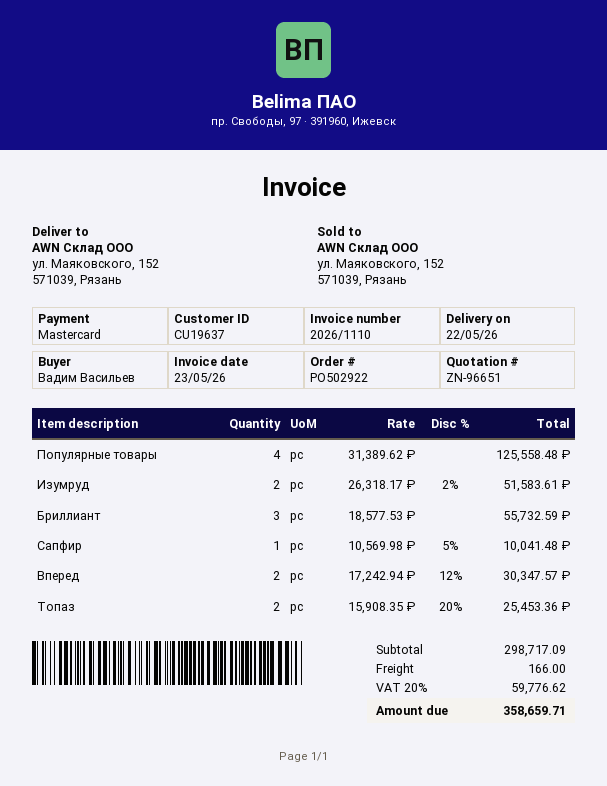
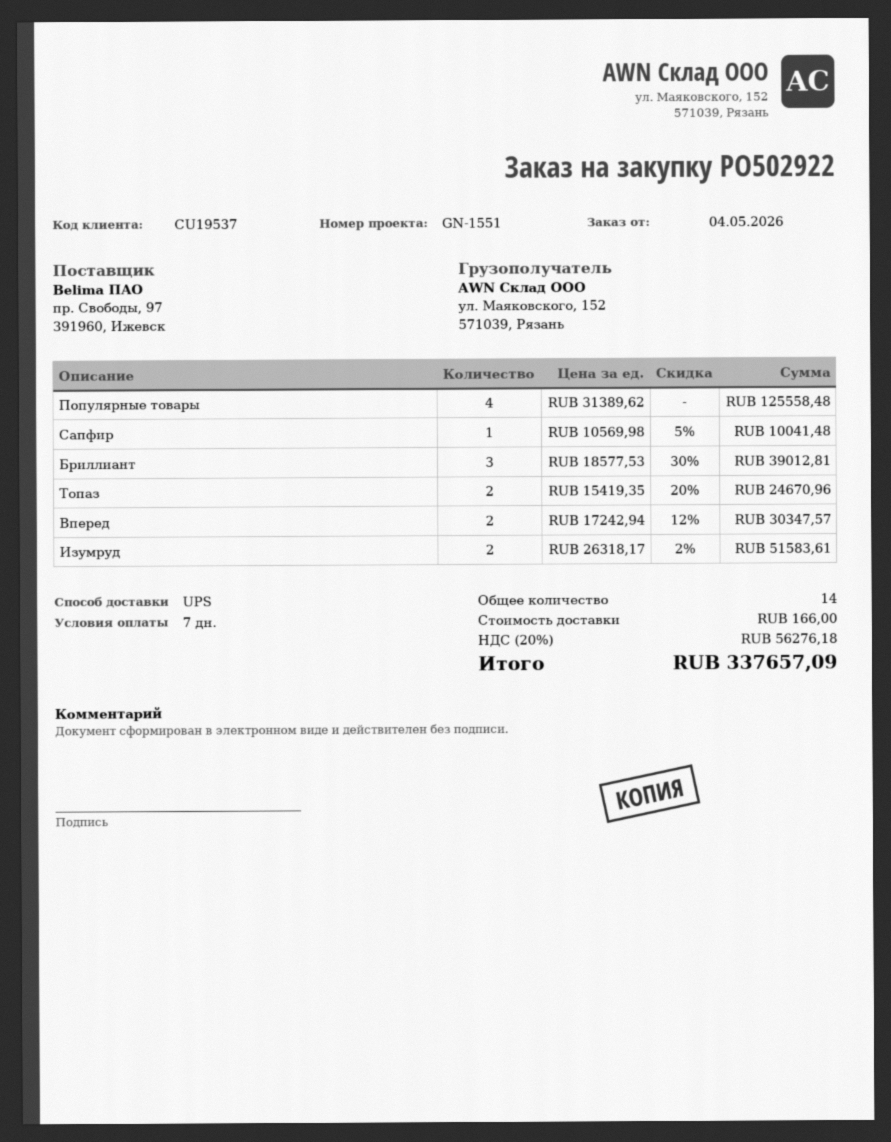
customer number: CU19637 -> CU19537
Бриллиант: 3 x 18577.53 = 55732.59 -> 3 x 18577.53 - 30% = 39012.81
Топаз: 2 x 15908.35 - 20% = 25453.36 -> 2 x 15419.35 - 20% = 24670.96
tax: 20% = 59776.62 -> 20% = 56276.18
total: 358659.71 -> 337657.09

